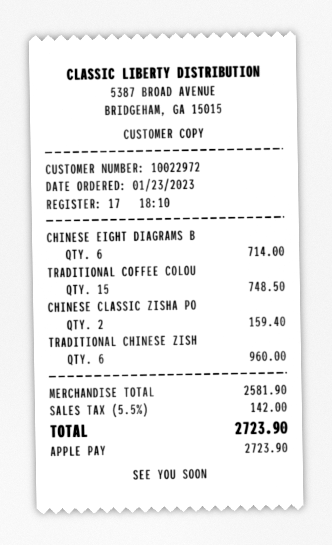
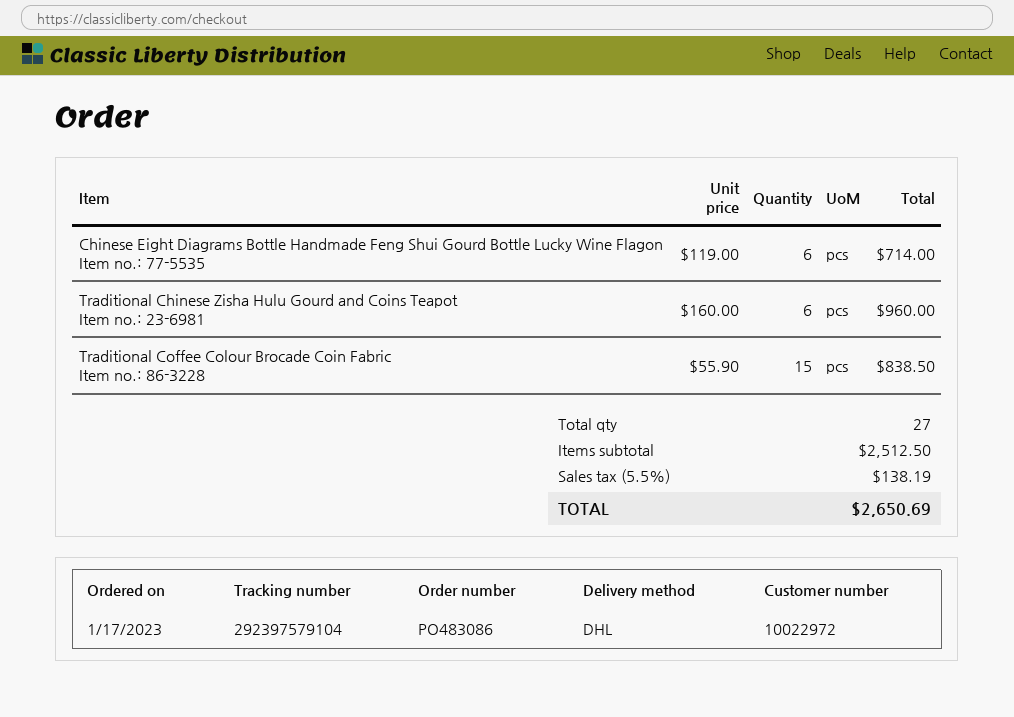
order date: 2023-01-23 -> 2023-01-17
TRADITIONAL COFFEE COLOU: 15 for 748.50 -> 15 for 838.50
CHINESE CLASSIC ZISHA PO: 2 for 159.40 -> none
subtotal: 2581.90 -> 2512.50
tax: 5.5% = 142.00 -> 5.5% = 138.19
total: 2723.90 -> 2650.69

